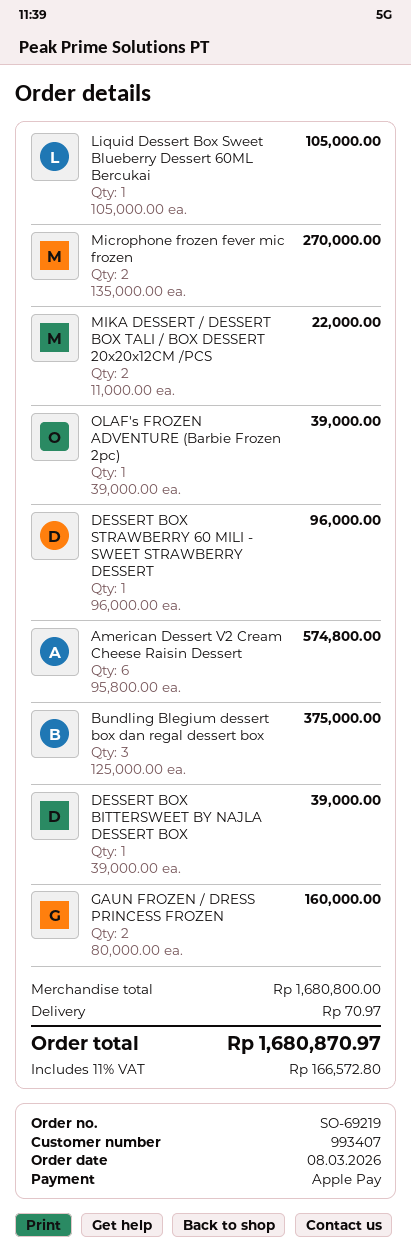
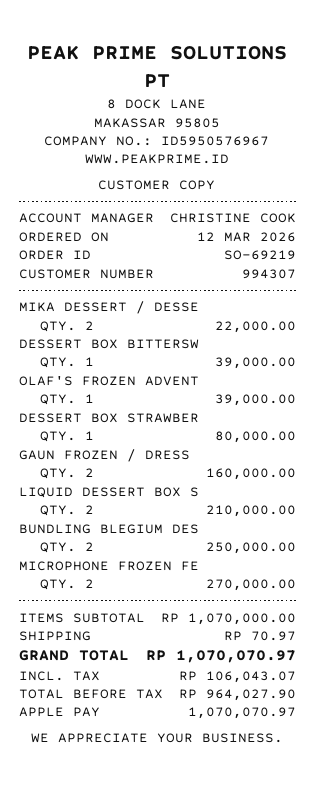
order date: 2026-03-08 -> 2026-03-12
customer number: 993407 -> 994307
Liquid Dessert Box Sweet Blueberry Dessert 60ML Bercukai: 1 for 105000.00 -> 2 for 210000.00
DESSERT BOX STRAWBERRY 60 MILI - SWEET STRAWBERRY DESSERT: 1 for 96000.00 -> 1 for 80000.00
American Dessert V2 Cream Cheese Raisin Dessert: 6 for 574800.00 -> none
Bundling Blegium dessert box dan regal dessert box: 3 for 375000.00 -> 2 for 250000.00
subtotal: 1680800.00 -> 1070000.00
tax: 166572.80 -> 106043.07
total: 1680870.97 -> 1070070.97

